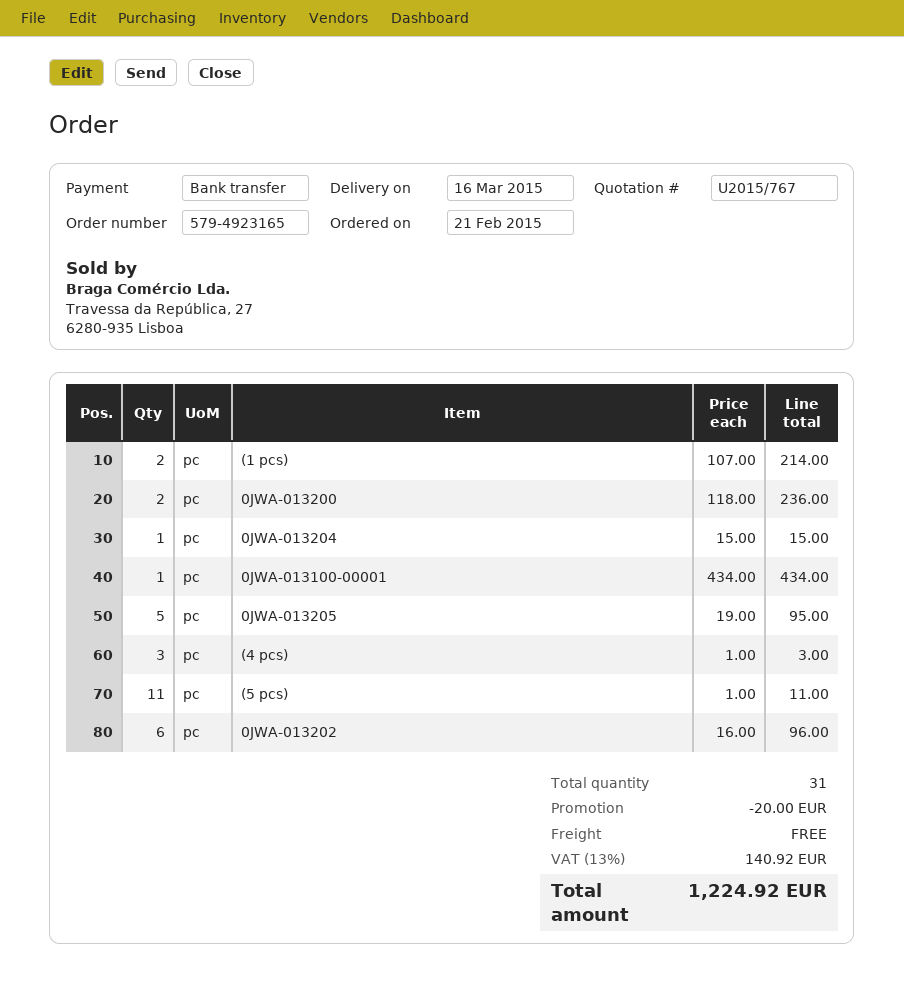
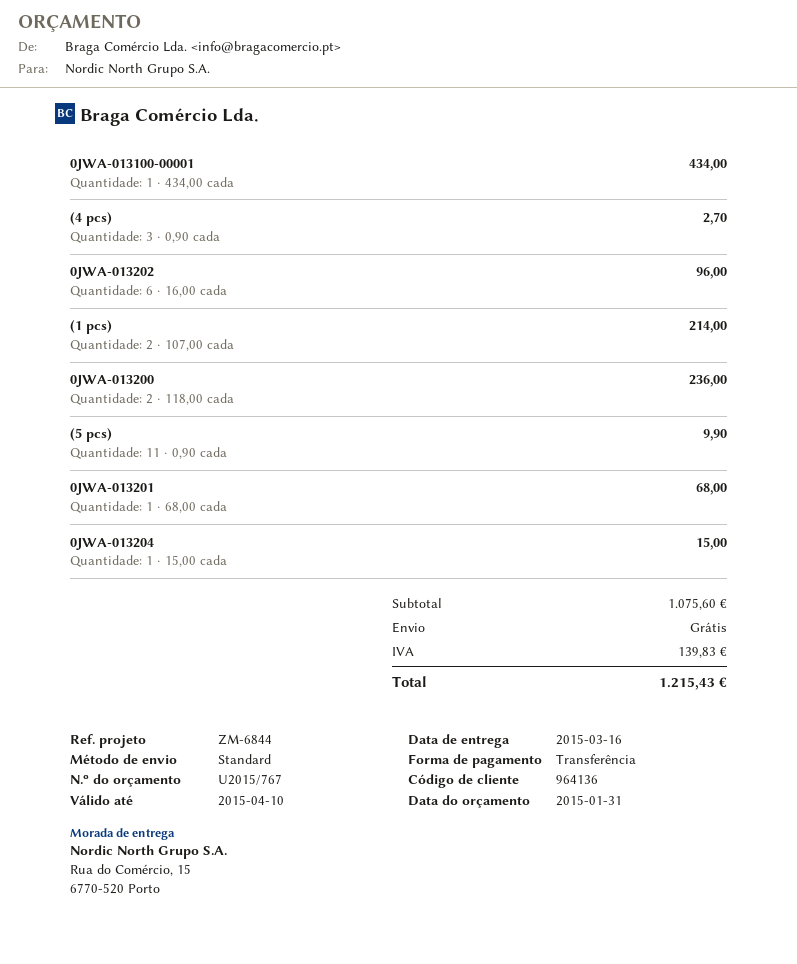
0JWA-013205: 5 x 19.00 = 95.00 -> none
(4 pcs): 3 x 1.00 = 3.00 -> 3 x 0.90 = 2.70
(5 pcs): 11 x 1.00 = 11.00 -> 11 x 0.90 = 9.90
0JWA-013201: none -> 1 x 68.00 = 68.00
discount: 20.00 -> none
tax: 140.92 -> 139.83
total: 1224.92 -> 1215.43

